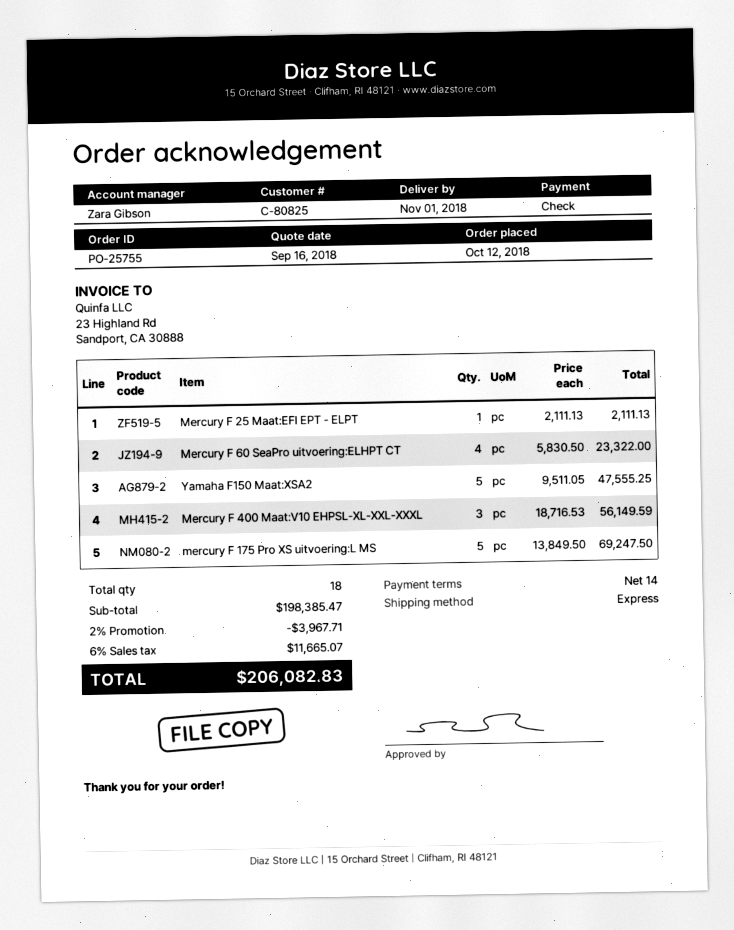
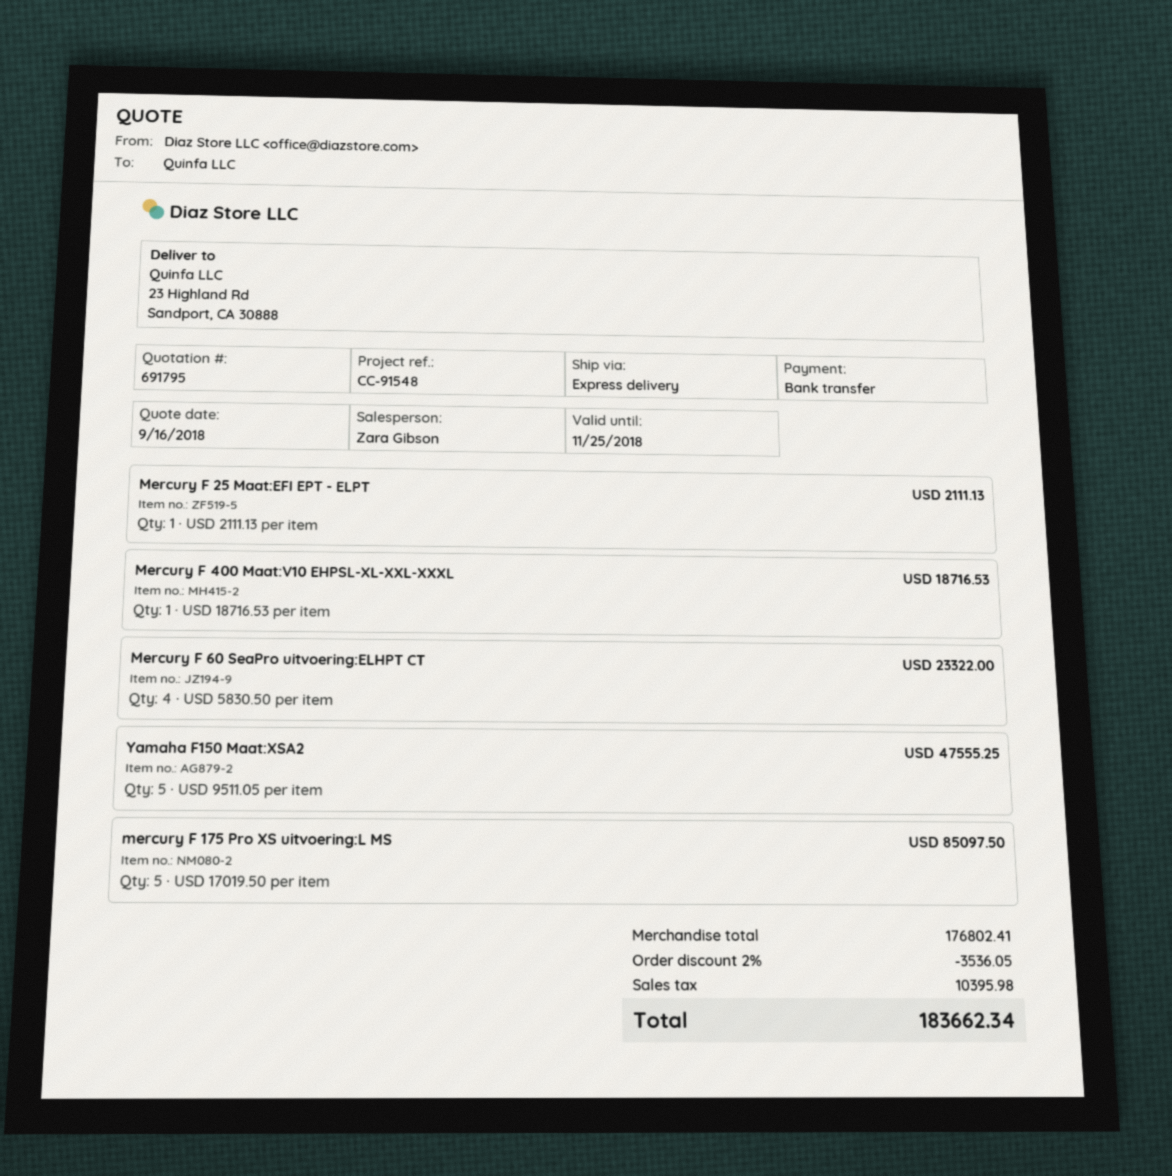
payment method: cheque -> bank transfer
Mercury F 400 Maat:V10 EHPSL-XL-XXL-XXXL: 3 x 18716.53 = 56149.59 -> 1 x 18716.53 = 18716.53
mercury F 175 Pro XS uitvoering:L MS: 5 x 13849.50 = 69247.50 -> 5 x 17019.50 = 85097.50
subtotal: 198385.47 -> 176802.41
discount: 2% = 3967.71 -> 2% = 3536.05
tax: 11665.07 -> 10395.98
total: 206082.83 -> 183662.34

